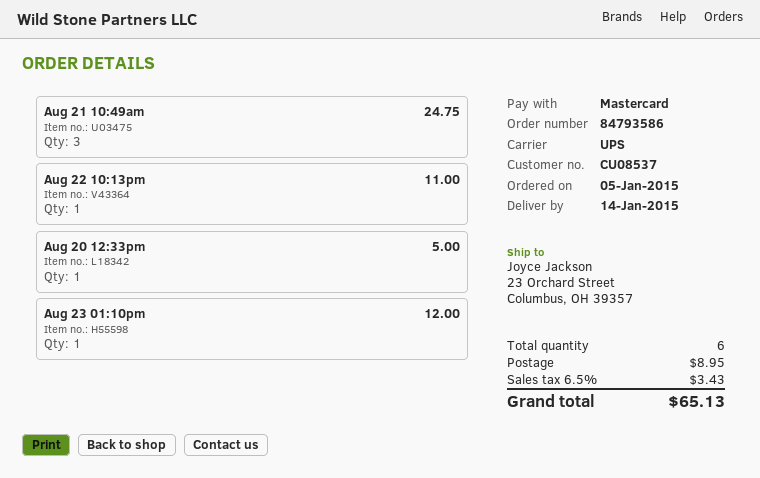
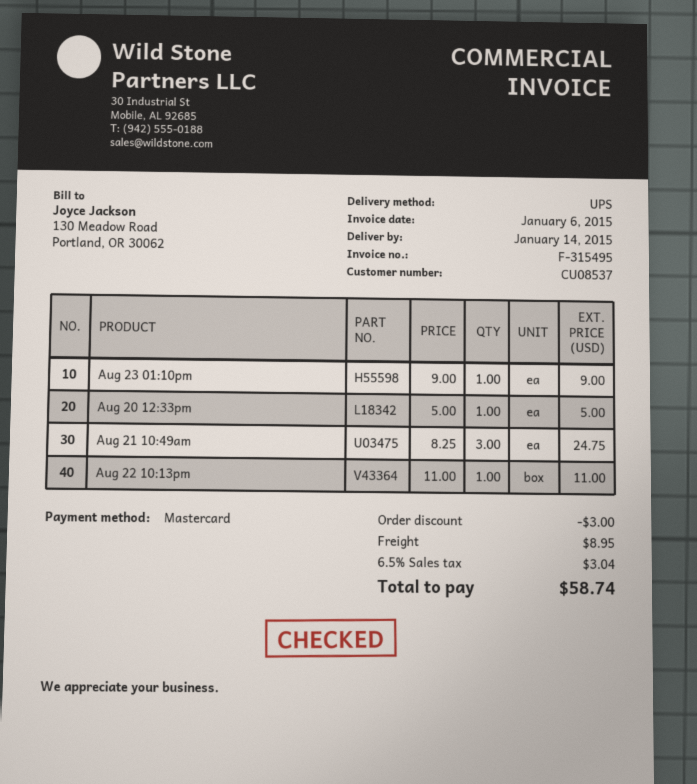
Aug 23 01:10pm: 1 for 12.00 -> 1 for 9.00
discount: none -> 3.00
tax: 6.5% = 3.43 -> 6.5% = 3.04
total: 65.13 -> 58.74

